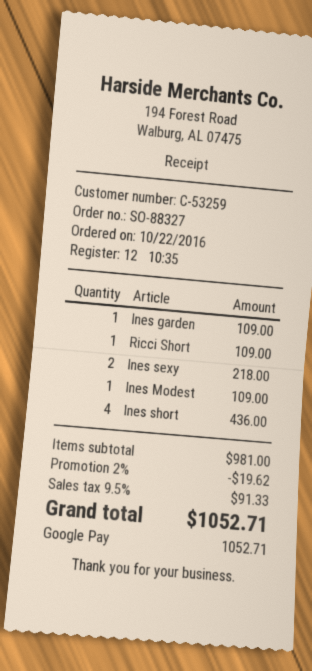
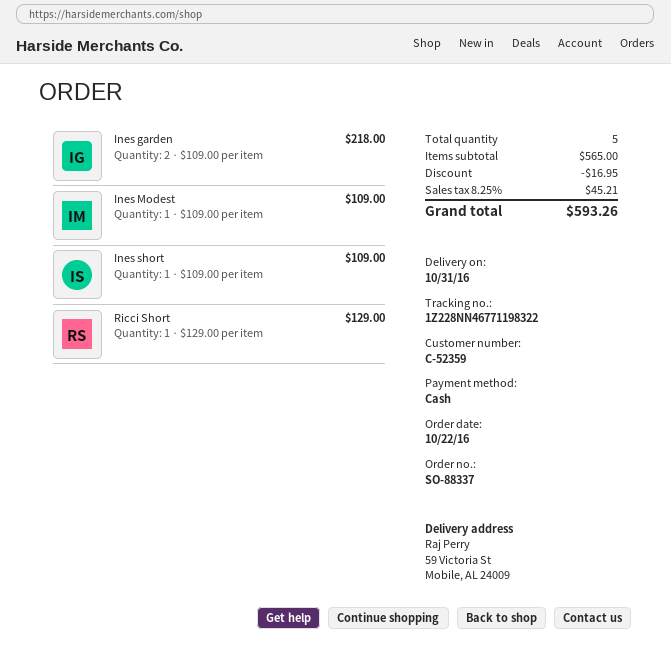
order number: SO-88327 -> SO-88337
customer number: C-53259 -> C-52359
payment method: Google Pay -> cash
Ines garden: 1 for 109.00 -> 2 for 218.00
Ricci Short: 1 for 109.00 -> 1 for 129.00
Ines sexy: 2 for 218.00 -> none
Ines short: 4 for 436.00 -> 1 for 109.00
subtotal: 981.00 -> 565.00
discount: 19.62 -> 16.95
tax: 9.5% = 91.33 -> 8.25% = 45.21
total: 1052.71 -> 593.26

